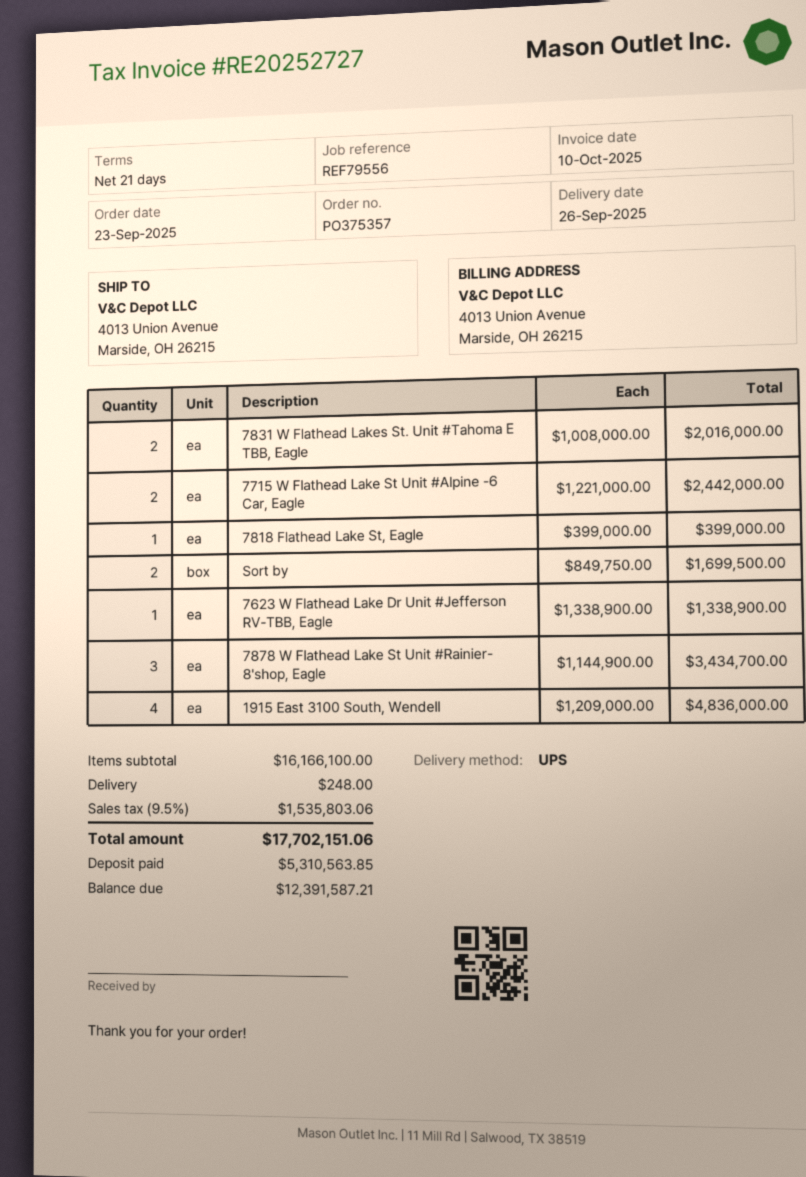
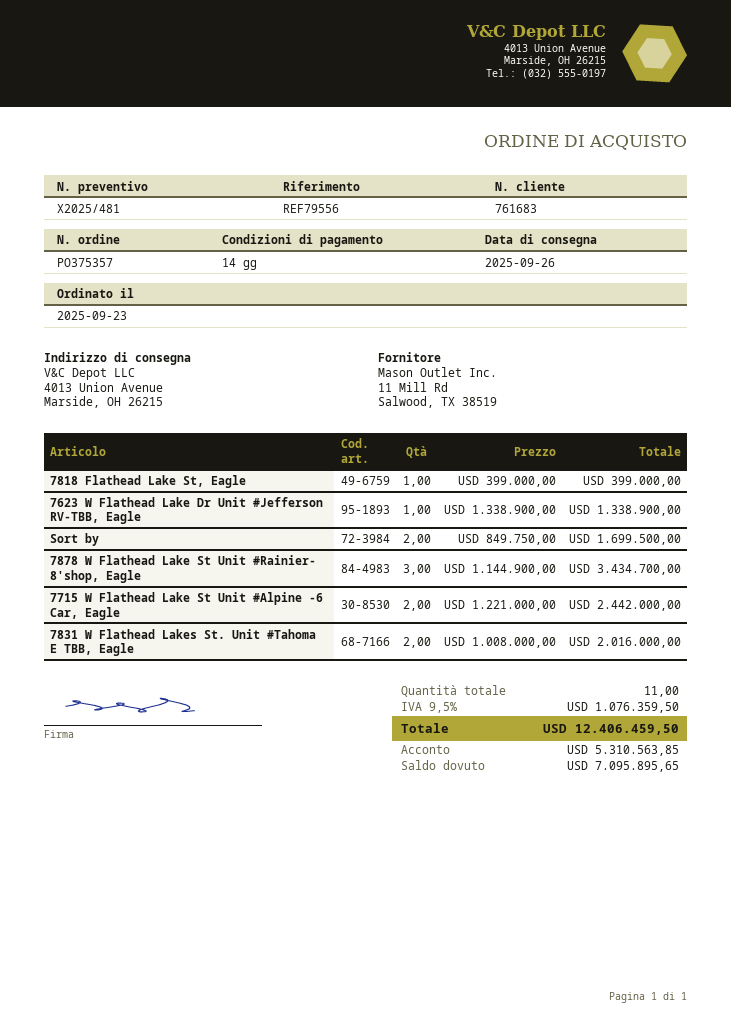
payment terms: 21 days -> 14 days
1915 East 3100 South, Wendell: 4 x 1209000.00 = 4836000.00 -> none
shipping: 248.00 -> none
tax: 9.5% = 1535803.06 -> 9.5% = 1076359.50
total: 17702151.06 -> 12406459.50
balance: 12391587.21 -> 7095895.65

